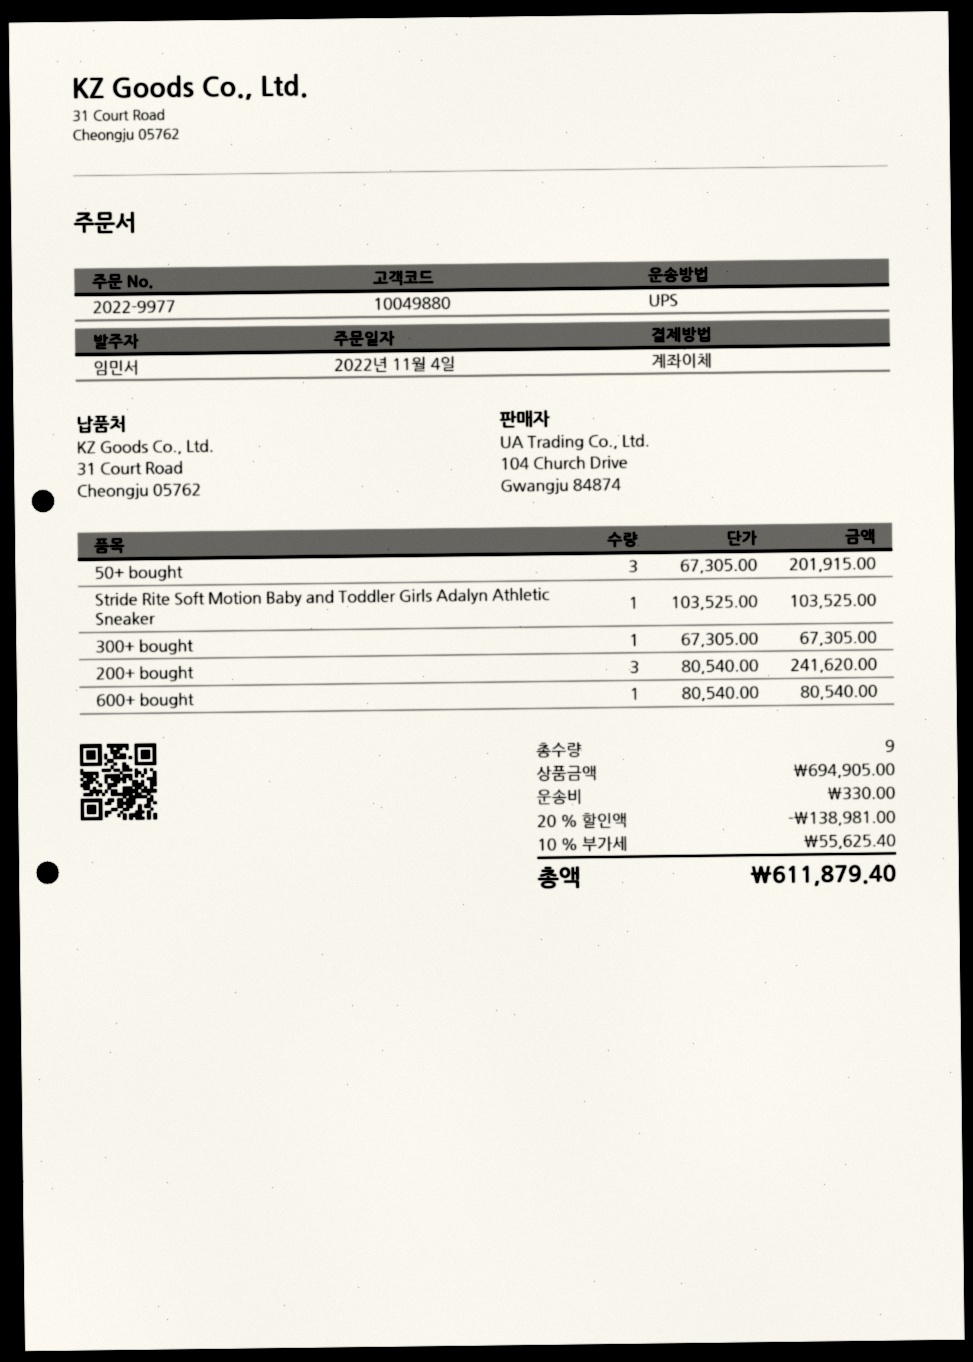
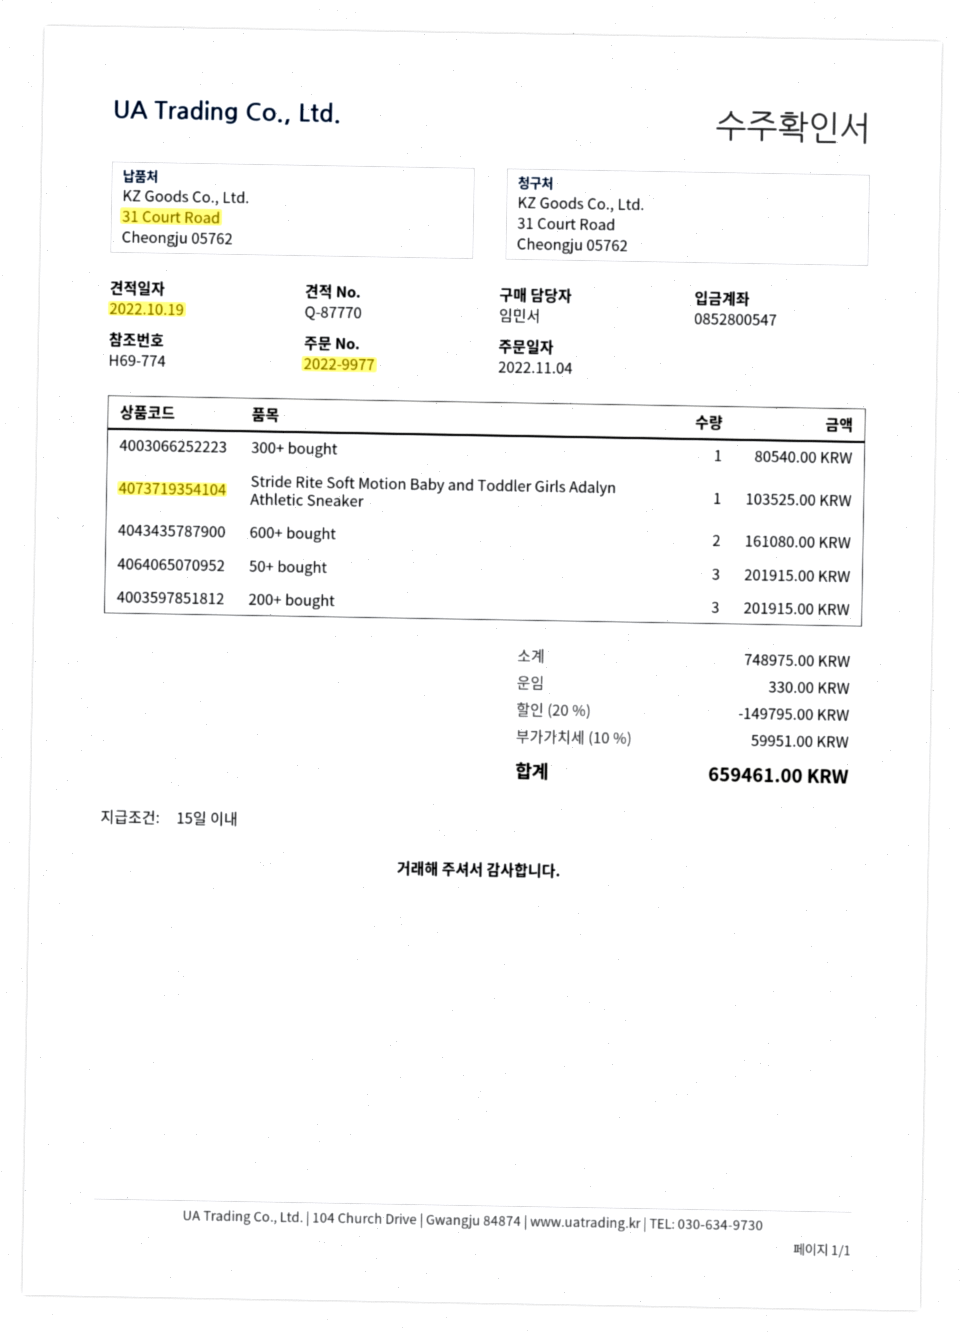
300+ bought: 1 for 67305.00 -> 1 for 80540.00
200+ bought: 3 for 241620.00 -> 3 for 201915.00
600+ bought: 1 for 80540.00 -> 2 for 161080.00
subtotal: 694905.00 -> 748975.00
discount: 20% = 138981.00 -> 20% = 149795.00
tax: 10% = 55625.40 -> 10% = 59951.00
total: 611879.40 -> 659461.00

